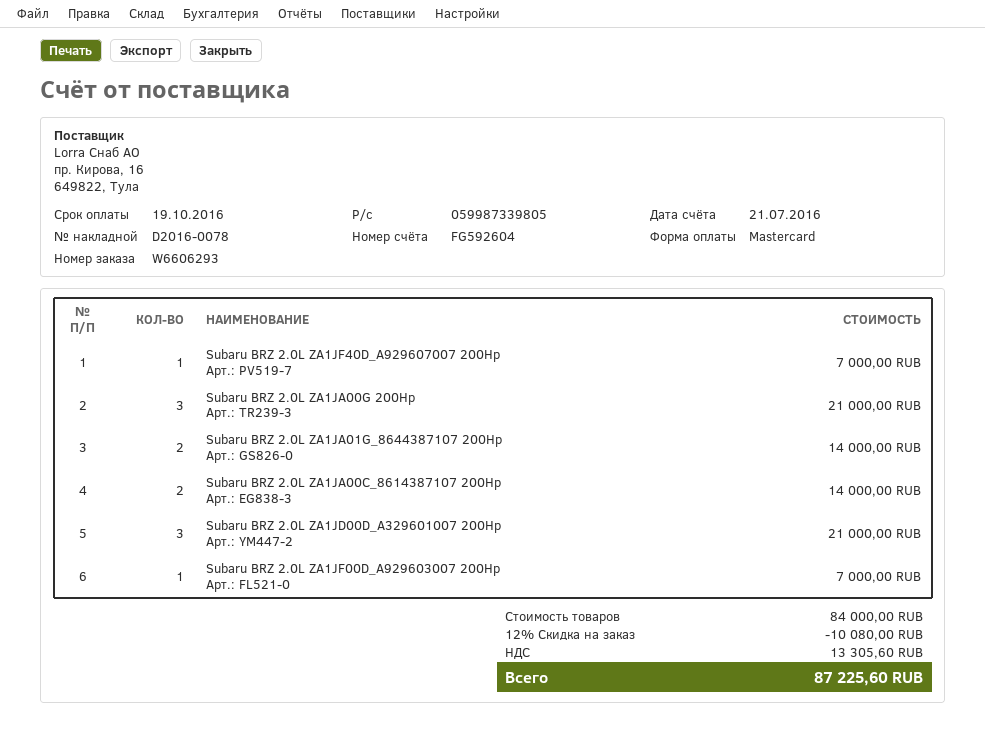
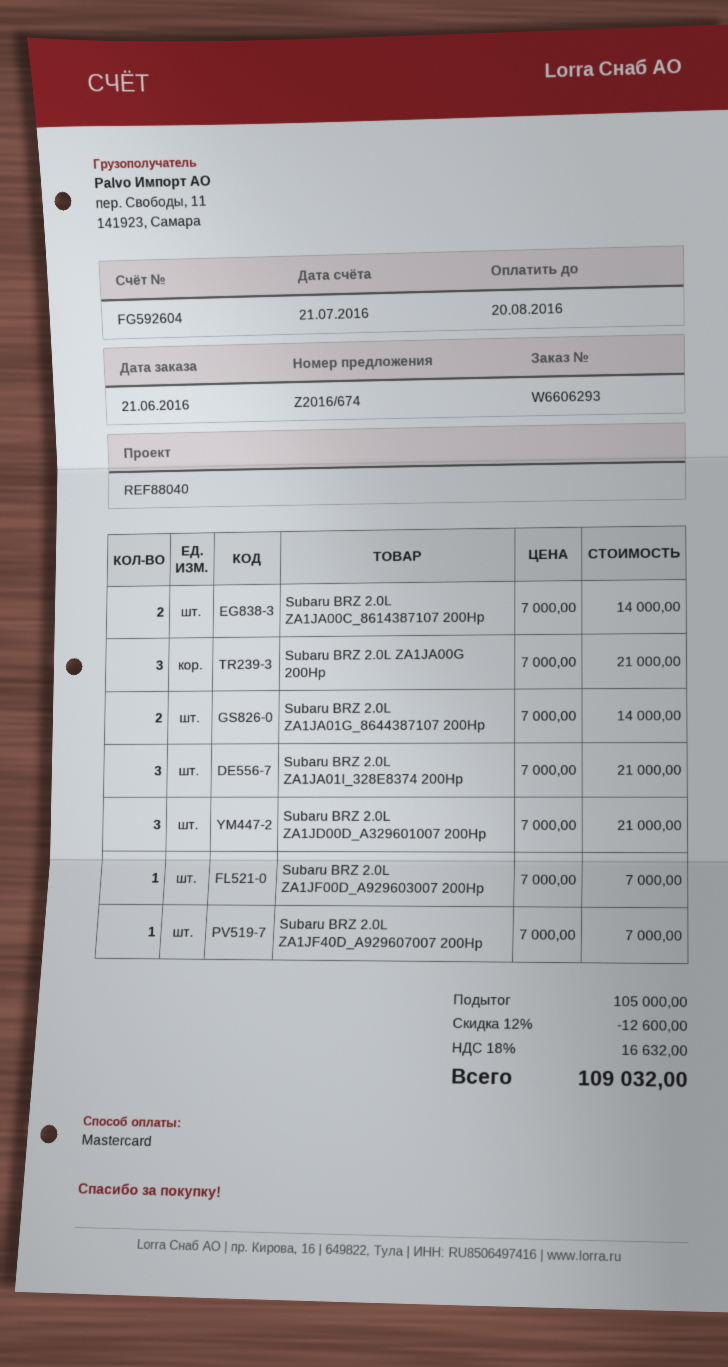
due date: 2016-10-19 -> 2016-08-20
Subaru BRZ 2.0L ZA1JA01I_328E8374 200Hp: none -> 3 for 21000.00
subtotal: 84000.00 -> 105000.00
discount: 12% = 10080.00 -> 12% = 12600.00
tax: 13305.60 -> 16632.00
total: 87225.60 -> 109032.00

